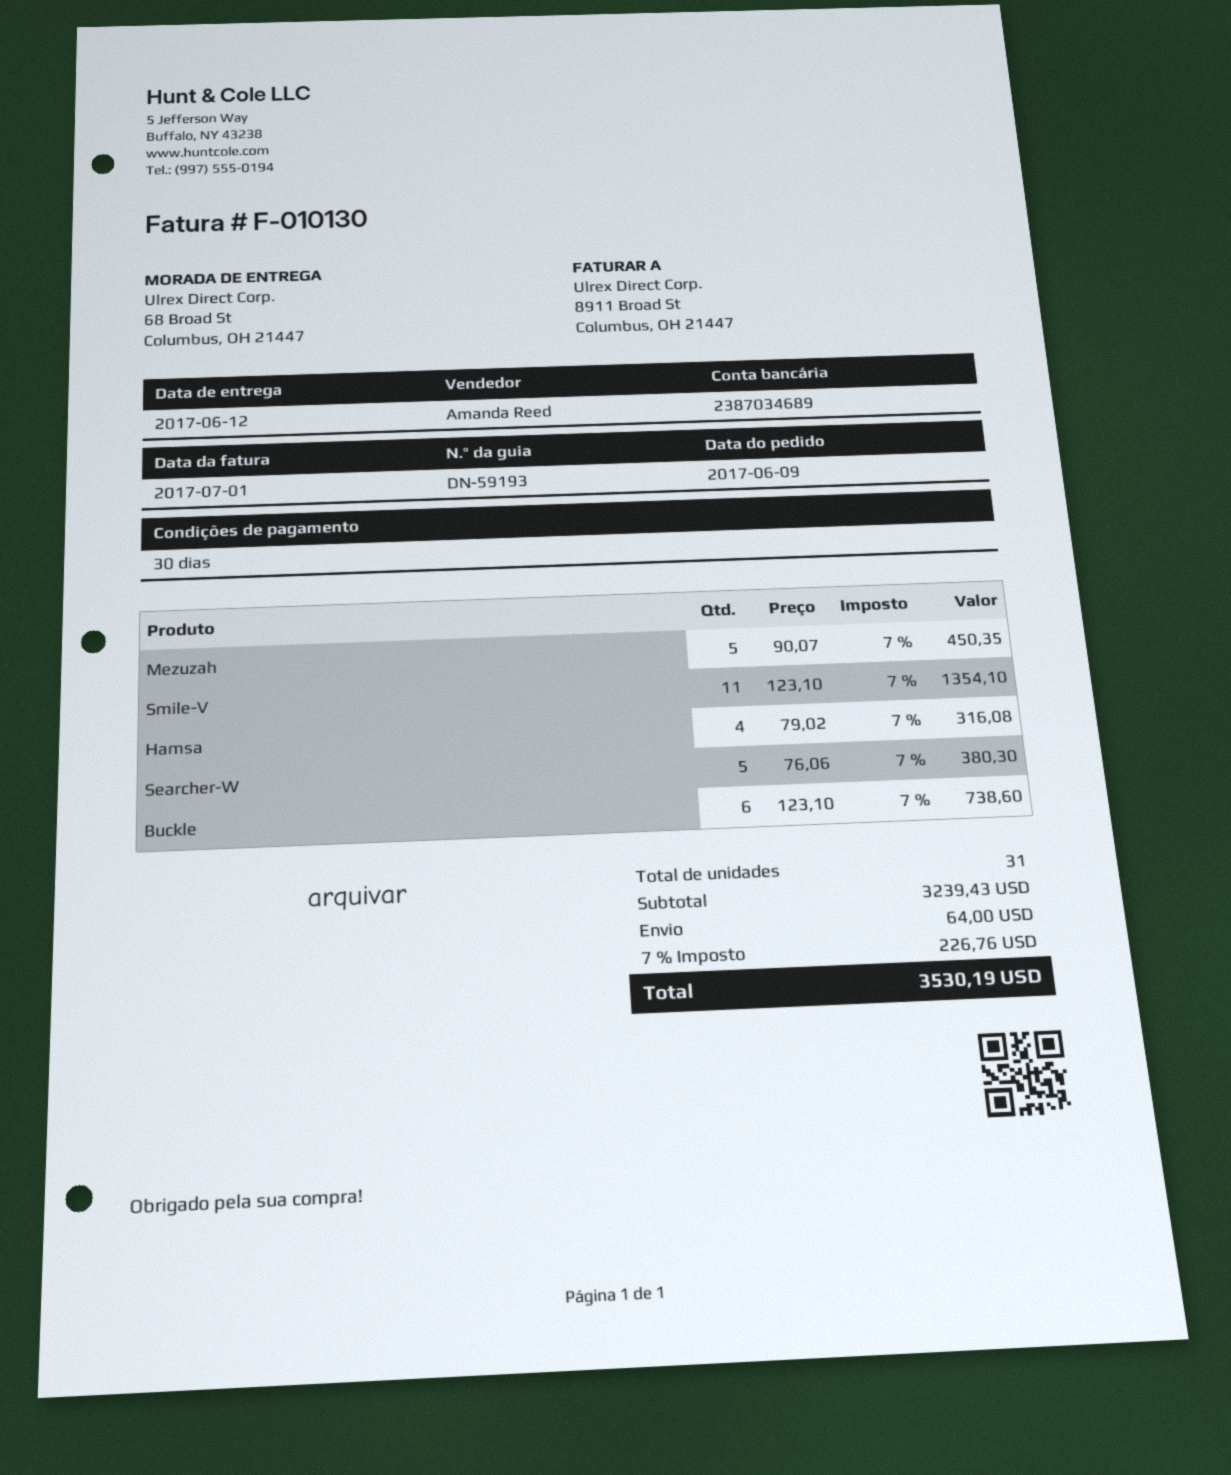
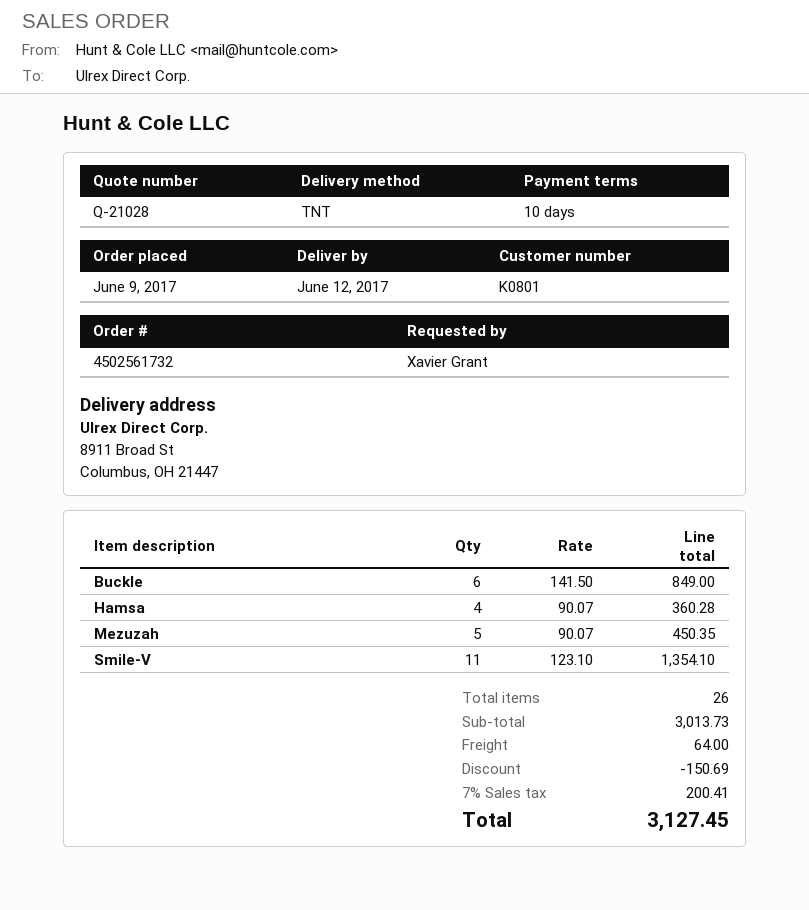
payment terms: 30 days -> 10 days
ship to: 68 Broad St, Columbus, OH 21447 -> 8911 Broad St, Columbus, OH 21447
Hamsa: 4 x 79.02 = 316.08 -> 4 x 90.07 = 360.28
Searcher-W: 5 x 76.06 = 380.30 -> none
Buckle: 6 x 123.10 = 738.60 -> 6 x 141.50 = 849.00
total quantity: 31 -> 26
subtotal: 3239.43 -> 3013.73
discount: none -> 150.69
tax: 7% = 226.76 -> 7% = 200.41
total: 3530.19 -> 3127.45

